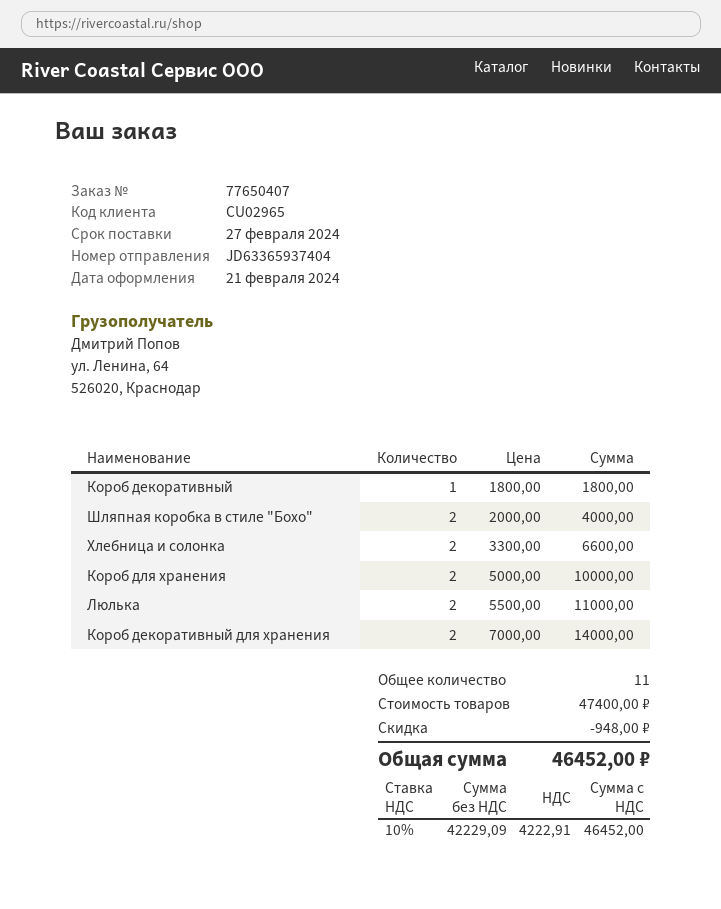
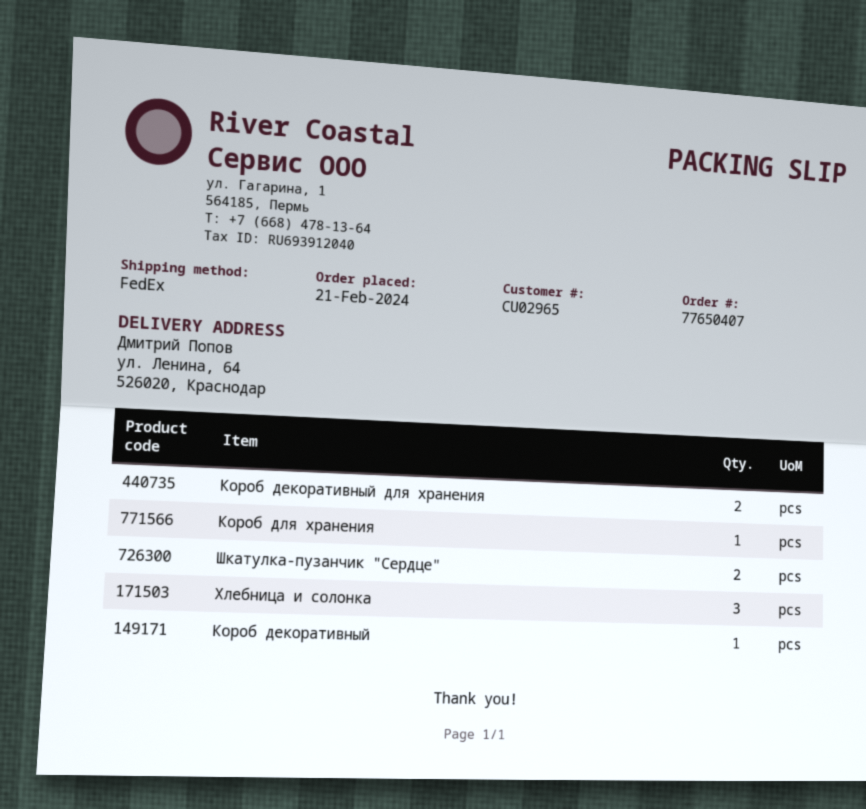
Шляпная коробка в стиле "Бохо": 2 -> none
Хлебница и солонка: 2 -> 3
Короб для хранения: 2 -> 1
Люлька: 2 -> none
Шкатулка-пузанчик "Сердце": none -> 2

